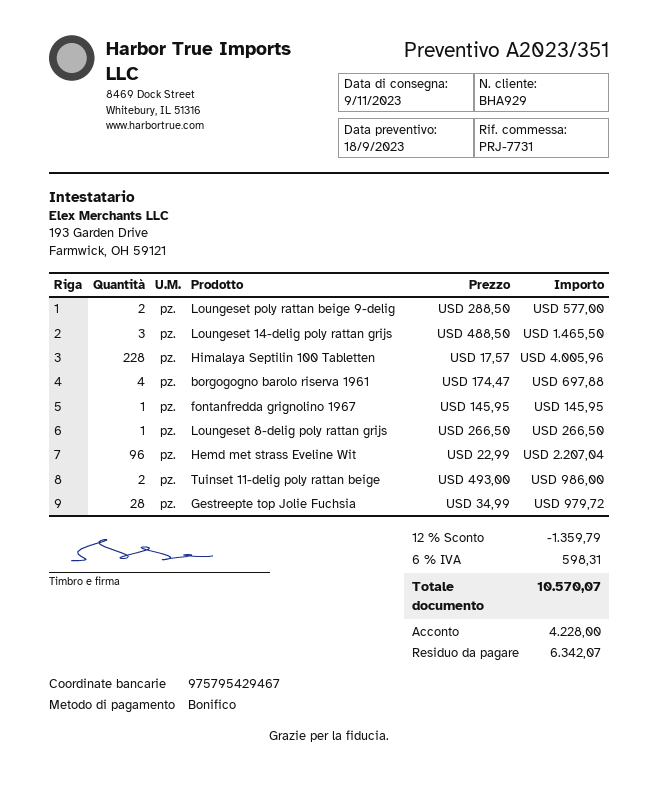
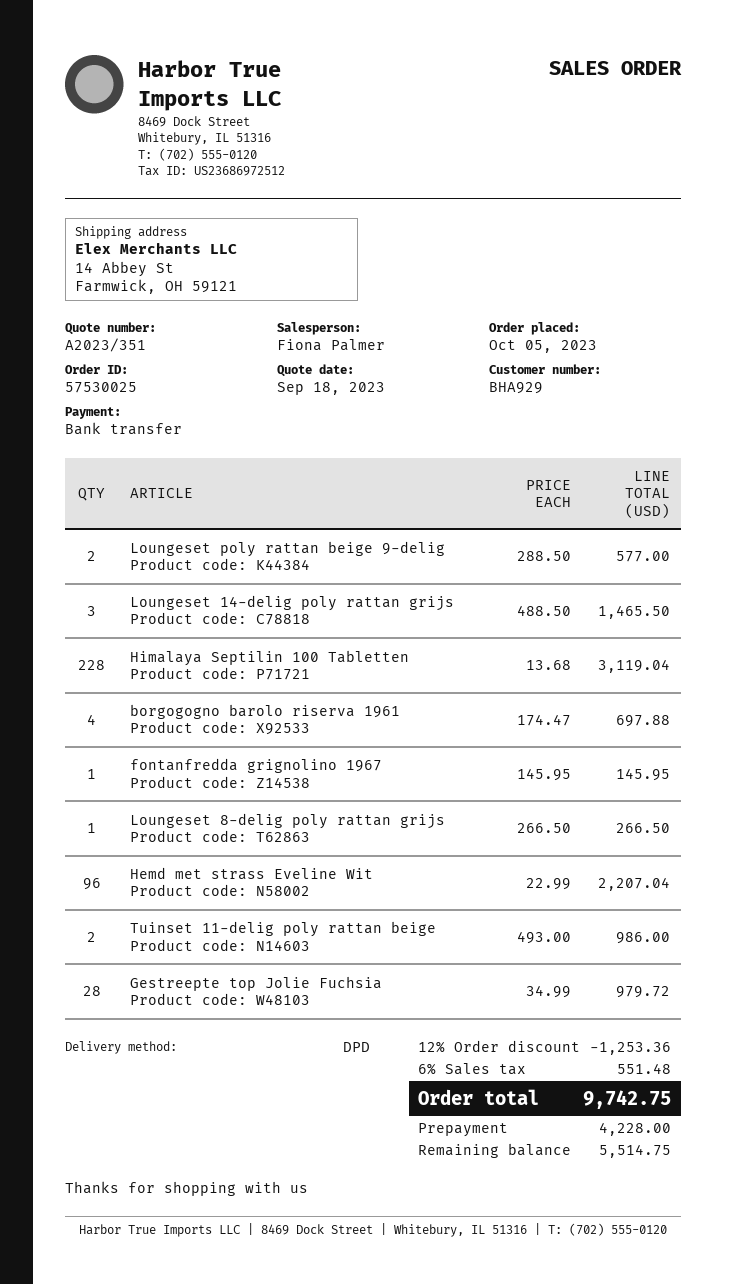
Himalaya Septilin 100 Tabletten: 228 x 17.57 = 4005.96 -> 228 x 13.68 = 3119.04
discount: 12% = 1359.79 -> 12% = 1253.36
tax: 6% = 598.31 -> 6% = 551.48
total: 10570.07 -> 9742.75
balance: 6342.07 -> 5514.75

